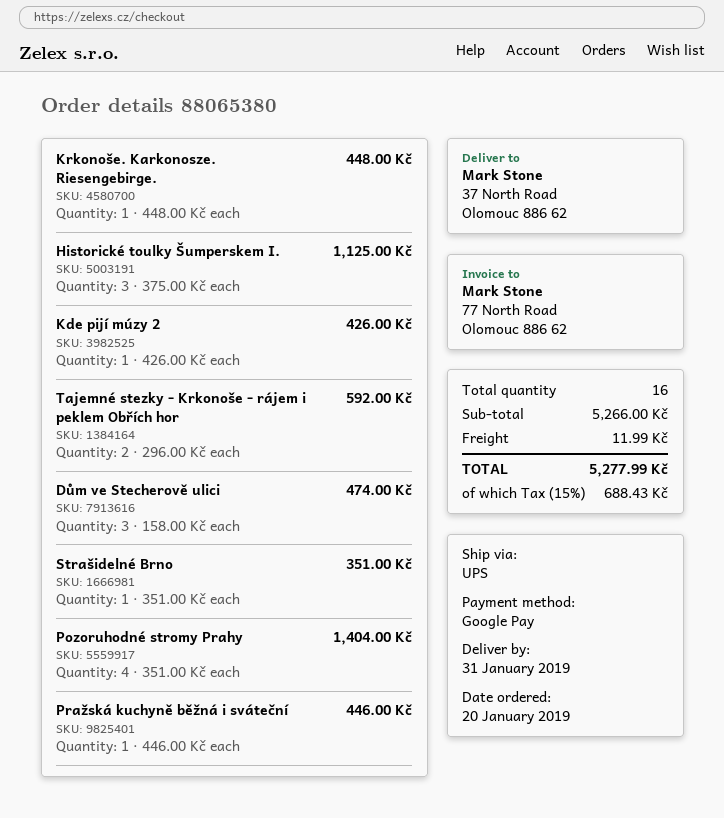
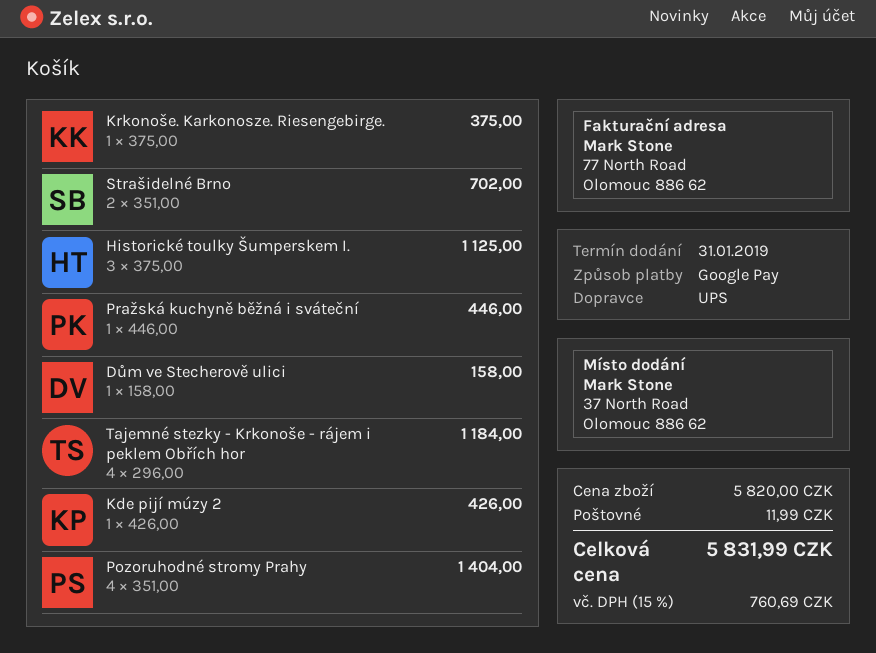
Krkonoše. Karkonosze. Riesengebirge.: 1 x 448.00 = 448.00 -> 1 x 375.00 = 375.00
Tajemné stezky - Krkonoše - rájem i peklem Obřích hor: 2 x 296.00 = 592.00 -> 4 x 296.00 = 1184.00
Dům ve Stecherově ulici: 3 x 158.00 = 474.00 -> 1 x 158.00 = 158.00
Strašidelné Brno: 1 x 351.00 = 351.00 -> 2 x 351.00 = 702.00
subtotal: 5266.00 -> 5820.00
tax: 15% = 688.43 -> 15% = 760.69
total: 5277.99 -> 5831.99

